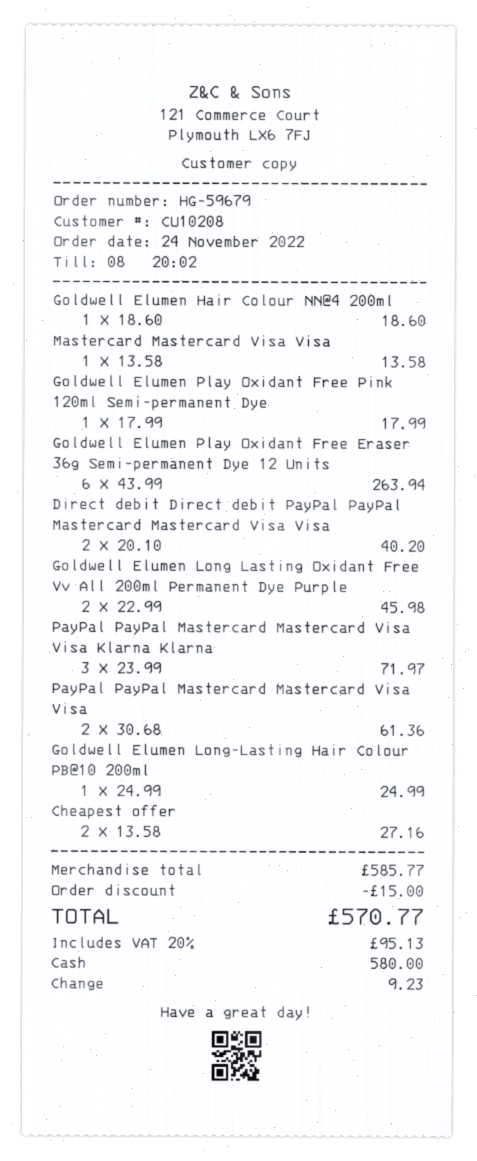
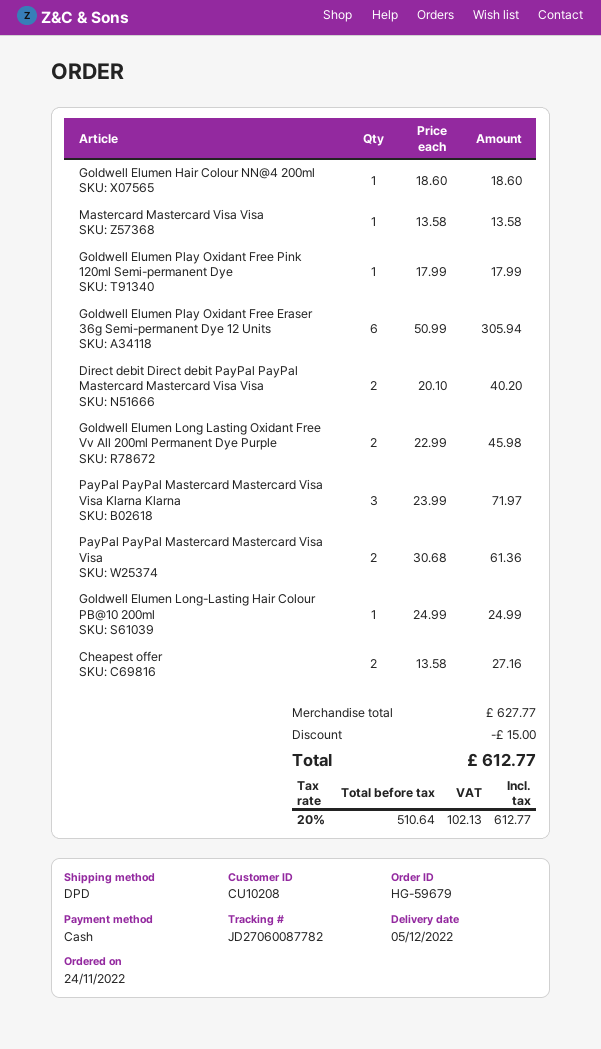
Goldwell Elumen Play Oxidant Free Eraser 36g Semi-permanent Dye 12 Units: 6 x 43.99 = 263.94 -> 6 x 50.99 = 305.94
subtotal: 585.77 -> 627.77
tax: 20% = 95.13 -> 20% = 102.13
total: 570.77 -> 612.77

